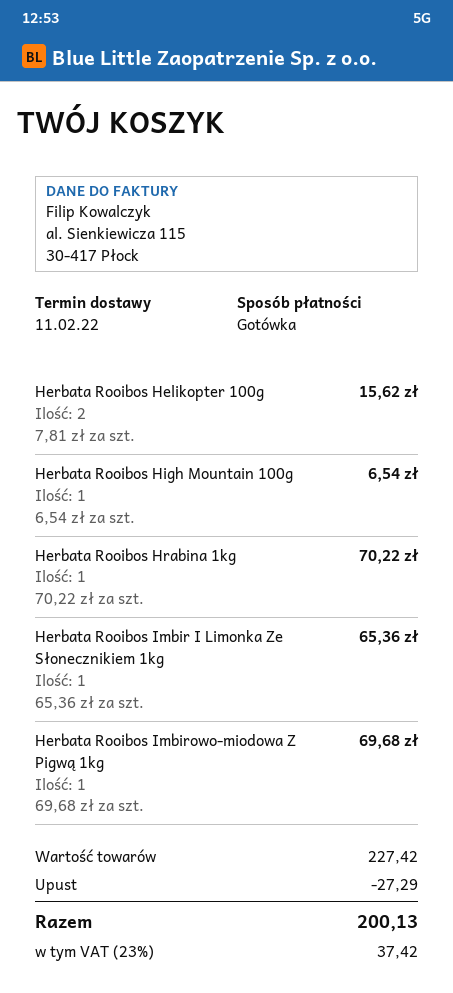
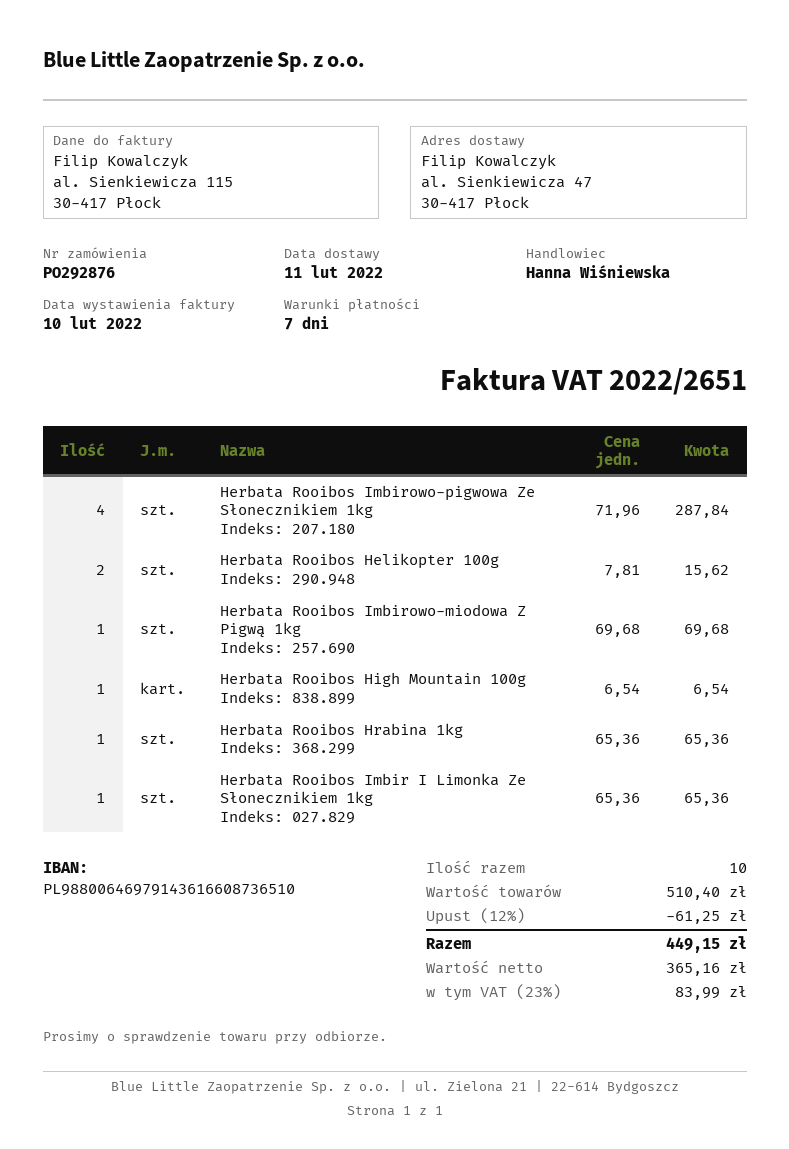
Herbata Rooibos Hrabina 1kg: 1 x 70.22 = 70.22 -> 1 x 65.36 = 65.36
Herbata Rooibos Imbirowo-pigwowa Ze Słonecznikiem 1kg: none -> 4 x 71.96 = 287.84
subtotal: 227.42 -> 510.40
discount: 27.29 -> 61.25
tax: 23% = 37.42 -> 23% = 83.99
total: 200.13 -> 449.15

